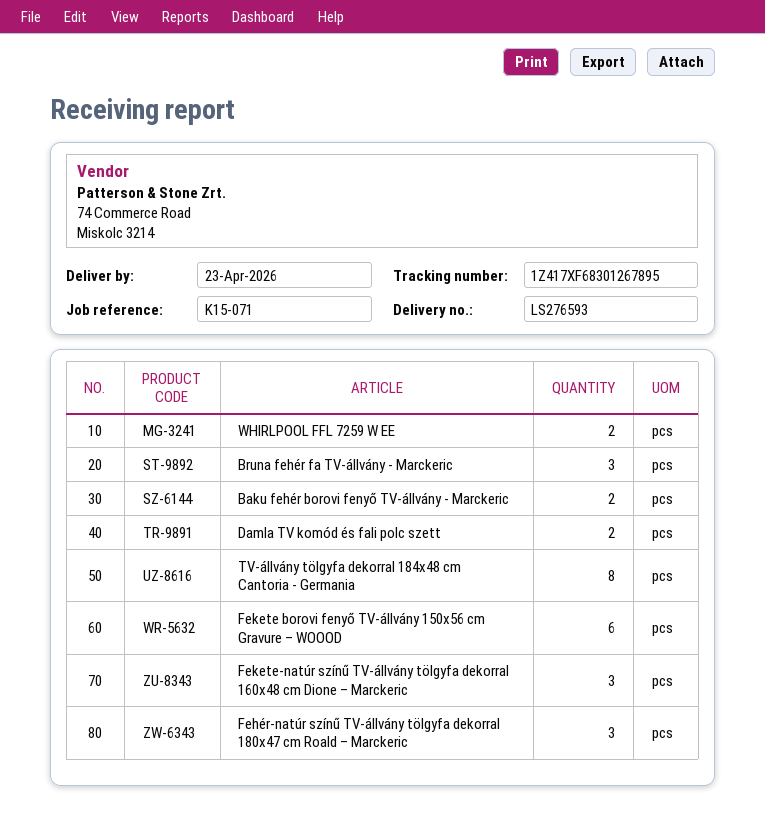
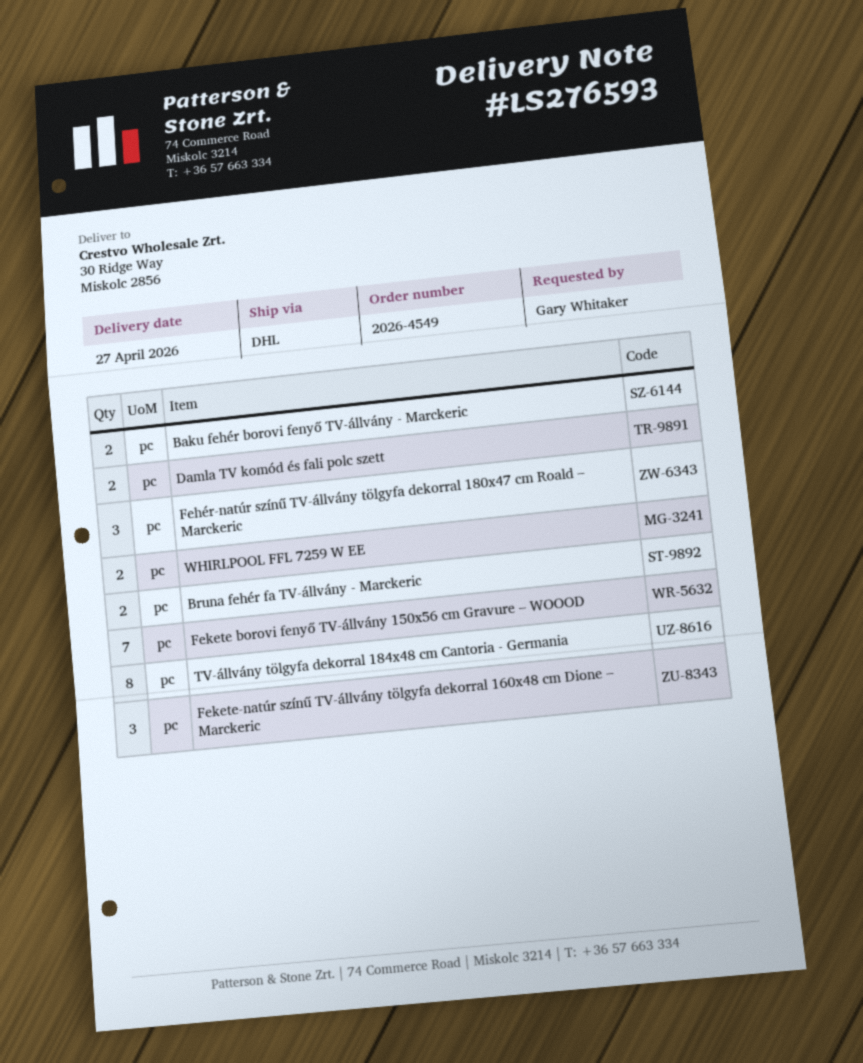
delivery date: 2026-04-23 -> 2026-04-27
Bruna fehér fa TV-állvány - Marckeric: 3 -> 2
Fekete borovi fenyő TV-állvány 150x56 cm Gravure – WOOOD: 6 -> 7

